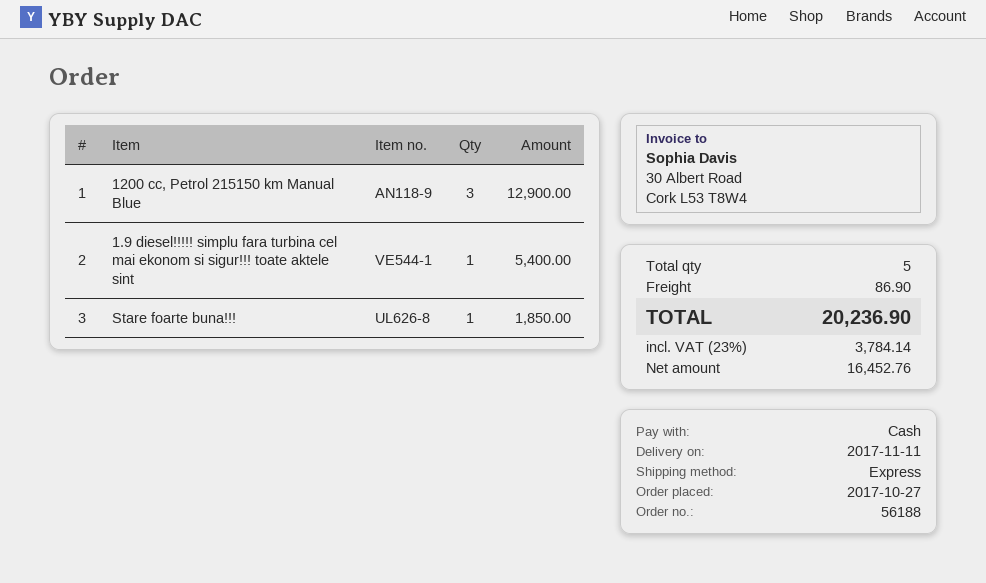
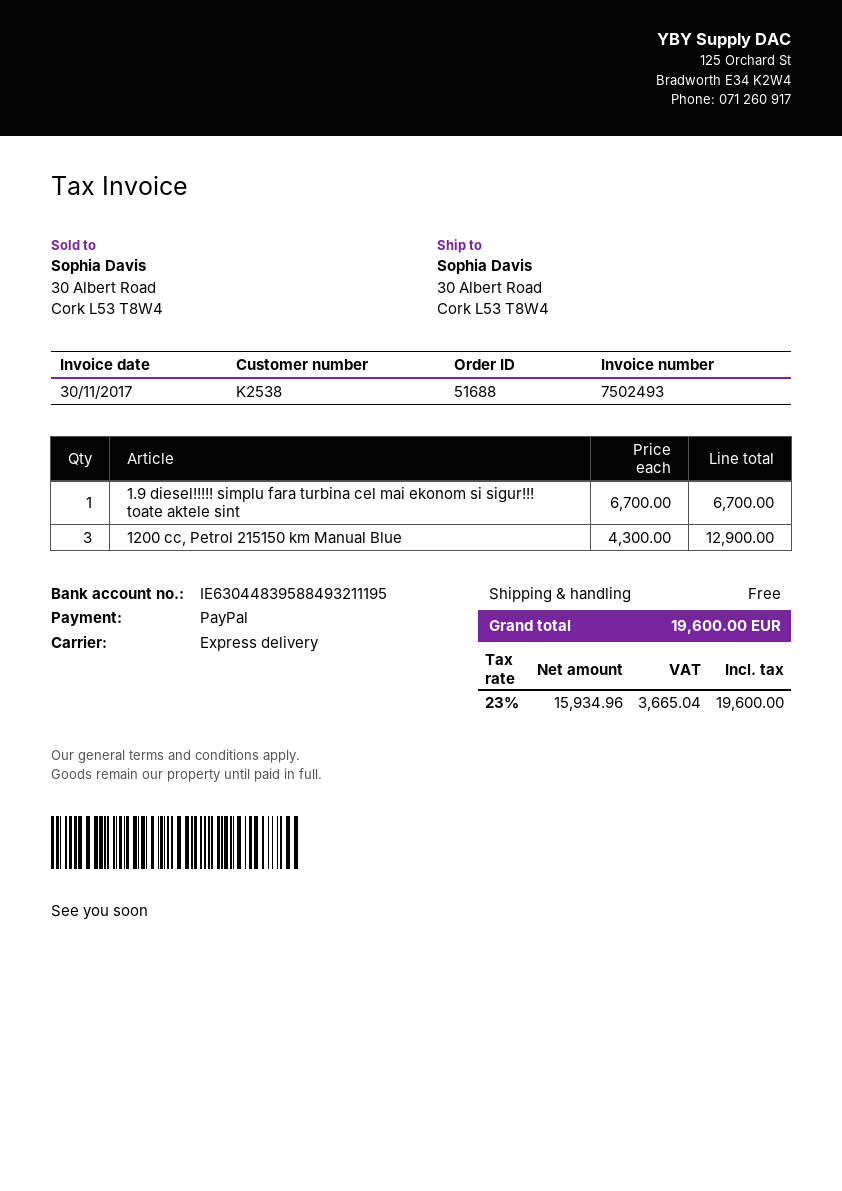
order number: 56188 -> 51688
payment method: cash -> PayPal
1.9 diesel!!!!! simplu fara turbina cel mai ekonom si sigur!!! toate aktele sint: 1 for 5400.00 -> 1 for 6700.00
Stare foarte buna!!!: 1 for 1850.00 -> none
shipping: 86.90 -> 0.00
net: 16452.76 -> 15934.96
tax: 23% = 3784.14 -> 23% = 3665.04
total: 20236.90 -> 19600.00

